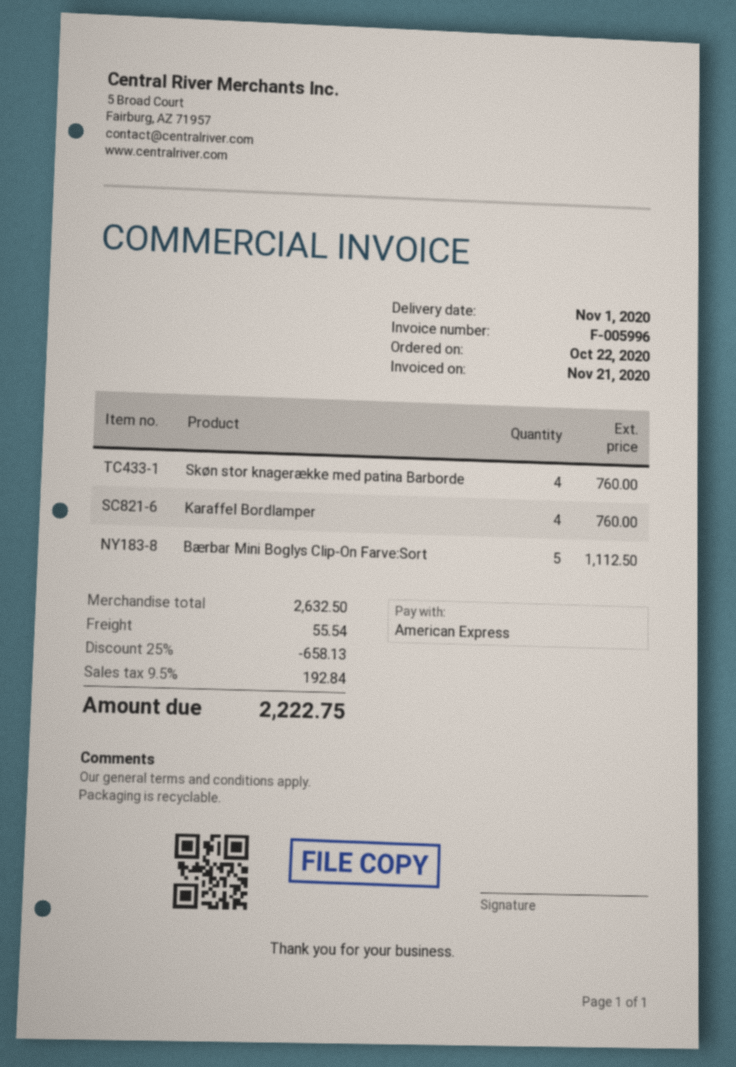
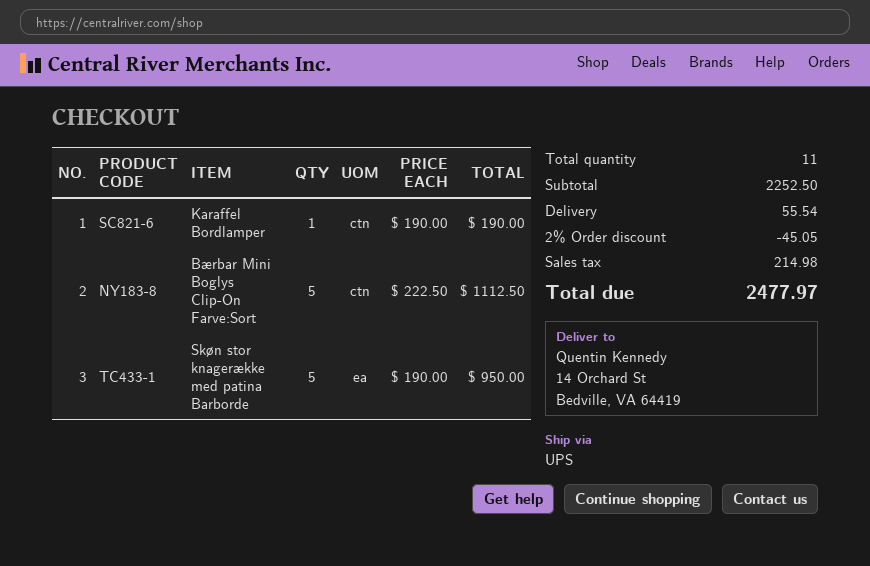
Skøn stor knagerække med patina Barborde: 4 for 760.00 -> 5 for 950.00
Karaffel Bordlamper: 4 for 760.00 -> 1 for 190.00
subtotal: 2632.50 -> 2252.50
discount: 25% = 658.13 -> 2% = 45.05
tax: 192.84 -> 214.98
total: 2222.75 -> 2477.97

